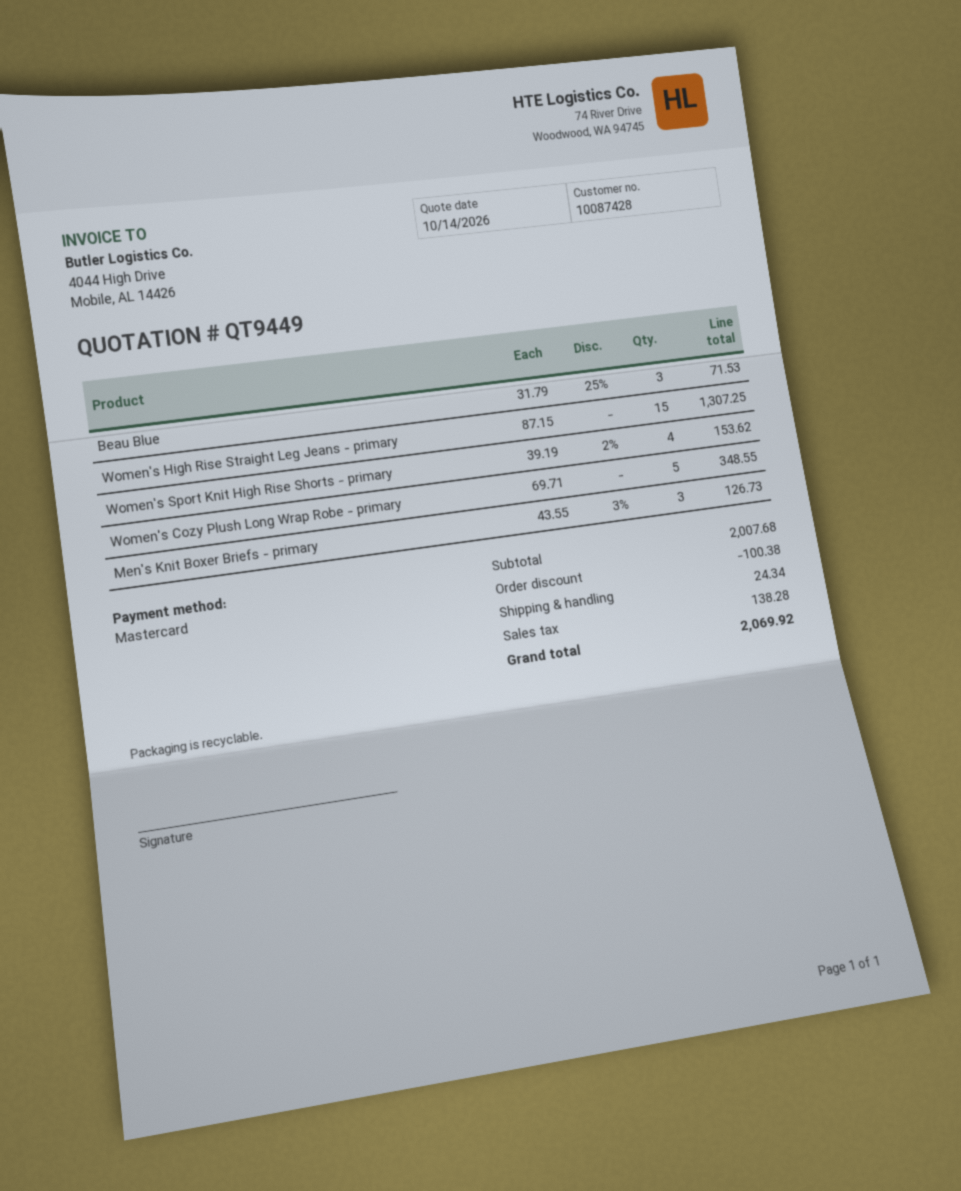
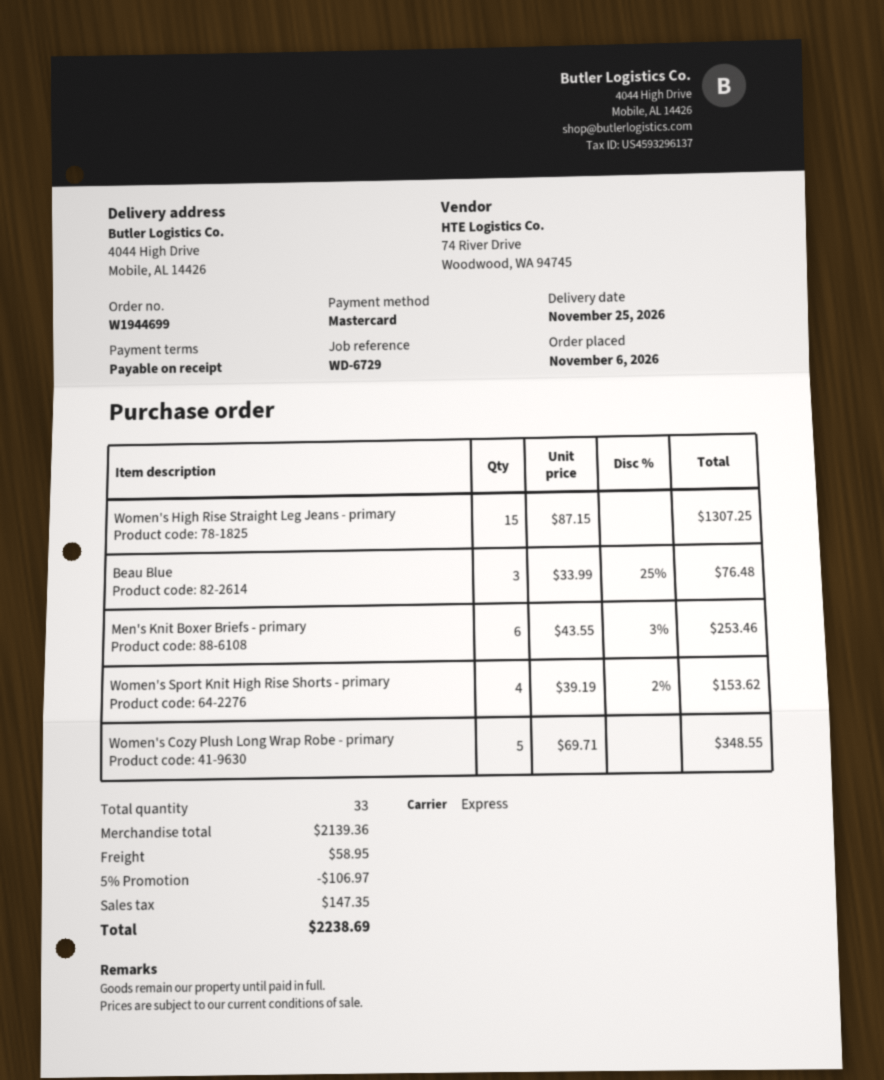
Beau Blue: 3 x 31.79 - 25% = 71.53 -> 3 x 33.99 - 25% = 76.48
Men's Knit Boxer Briefs - primary: 3 x 43.55 - 3% = 126.73 -> 6 x 43.55 - 3% = 253.46
subtotal: 2007.68 -> 2139.36
discount: 100.38 -> 106.97
shipping: 24.34 -> 58.95
tax: 138.28 -> 147.35
total: 2069.92 -> 2238.69

